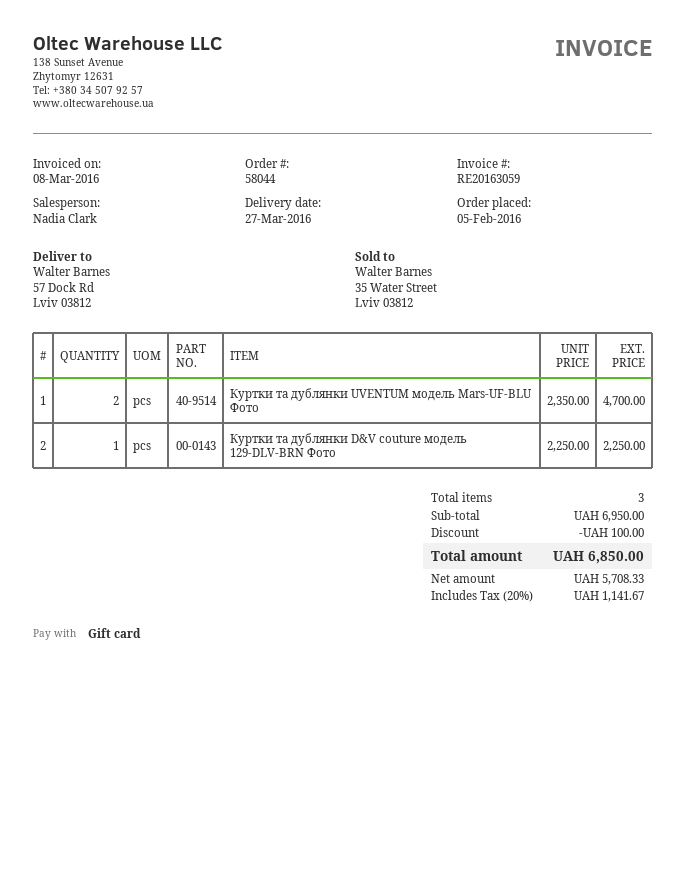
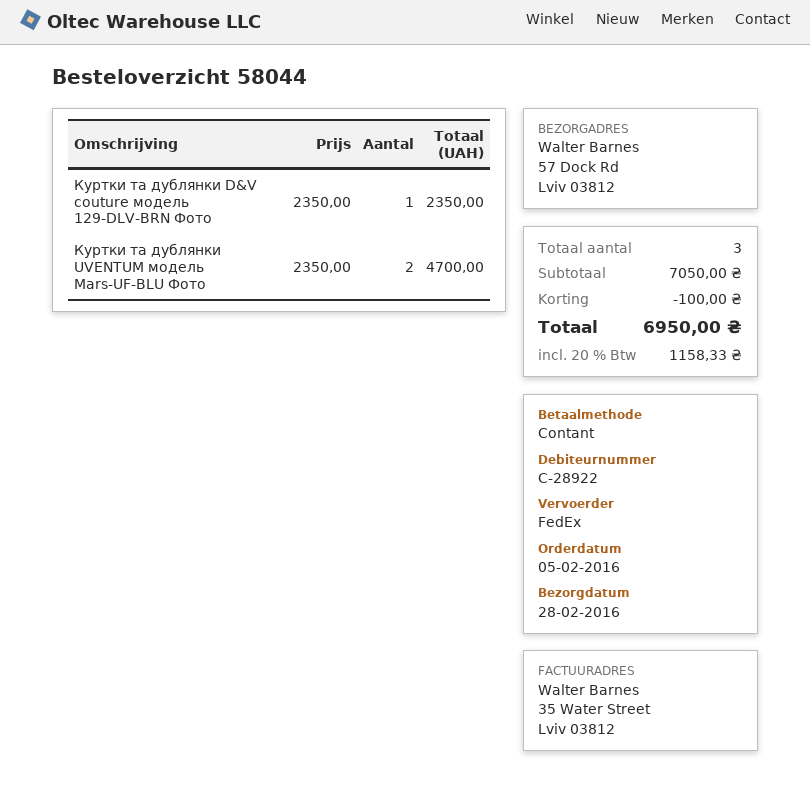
delivery date: 2016-03-27 -> 2016-02-28
payment method: gift card -> cash
Куртки та дублянки D&V couture модель 129-DLV-BRN Фото: 1 x 2250.00 = 2250.00 -> 1 x 2350.00 = 2350.00
subtotal: 6950.00 -> 7050.00
tax: 20% = 1141.67 -> 20% = 1158.33
total: 6850.00 -> 6950.00

